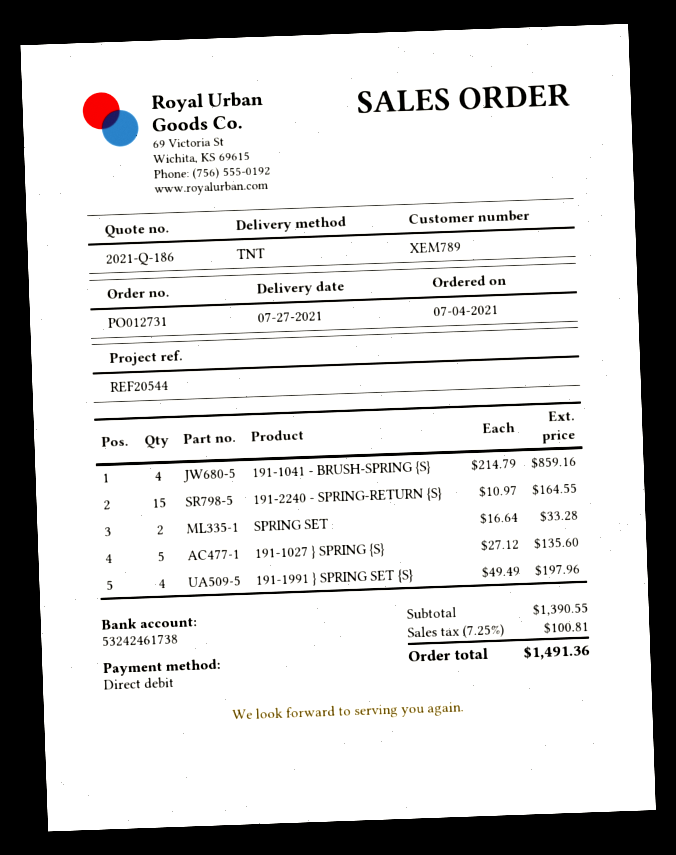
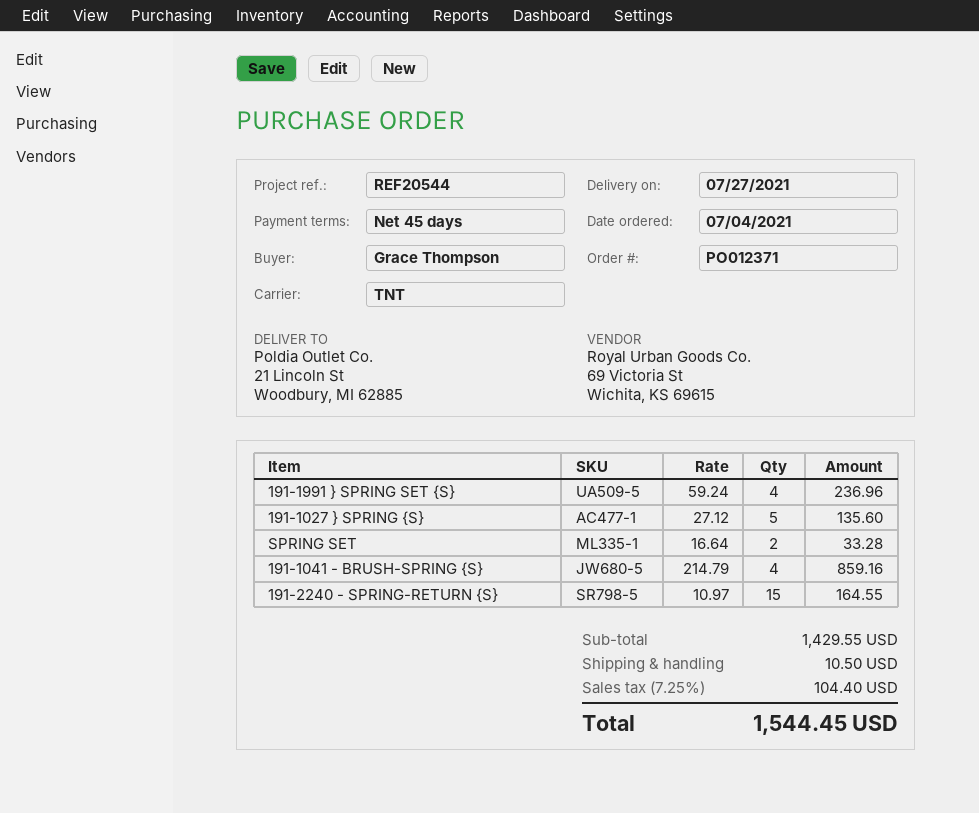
order number: PO012731 -> PO012371
191-1991 } SPRING SET {S}: 4 x 49.49 = 197.96 -> 4 x 59.24 = 236.96
subtotal: 1390.55 -> 1429.55
shipping: none -> 10.50
tax: 7.25% = 100.81 -> 7.25% = 104.40
total: 1491.36 -> 1544.45

